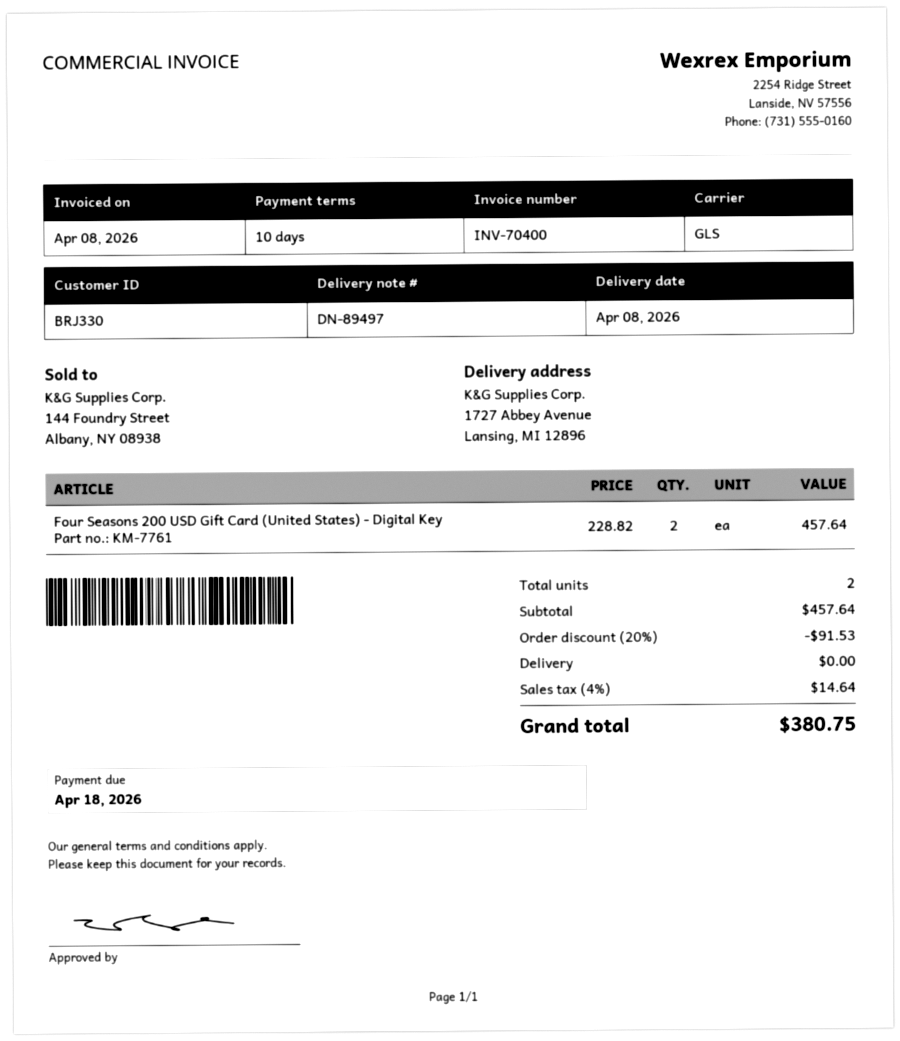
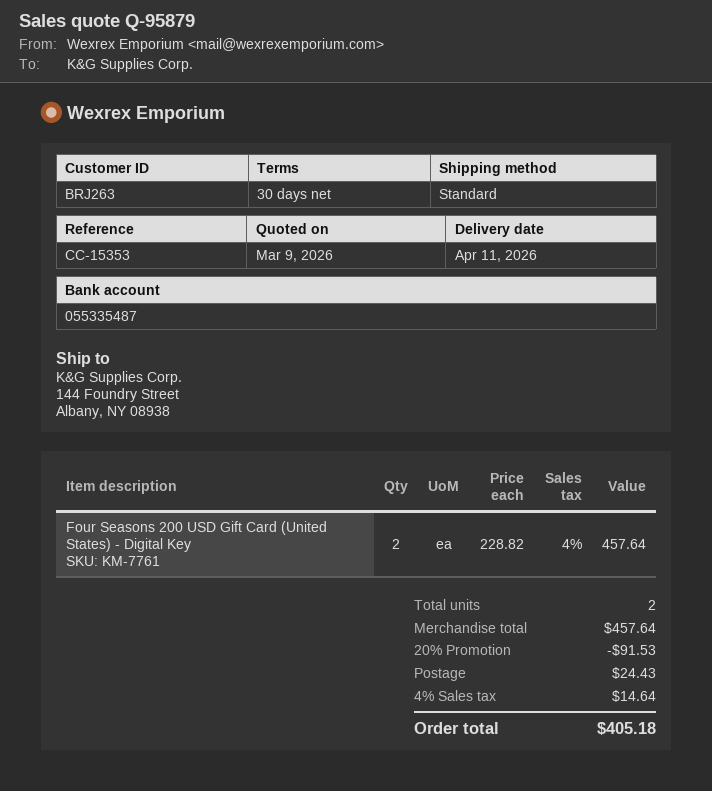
delivery date: 2026-04-08 -> 2026-04-11
payment terms: 10 days -> 30 days
customer number: BRJ330 -> BRJ263
shipping method: GLS -> standard
ship to: 1727 Abbey Avenue, Lansing, MI 12896 -> 144 Foundry Street, Albany, NY 08938
shipping: 0.00 -> 24.43
total: 380.75 -> 405.18

